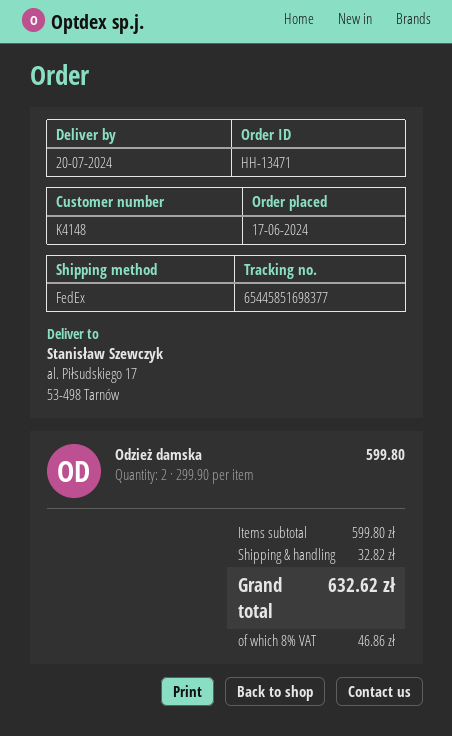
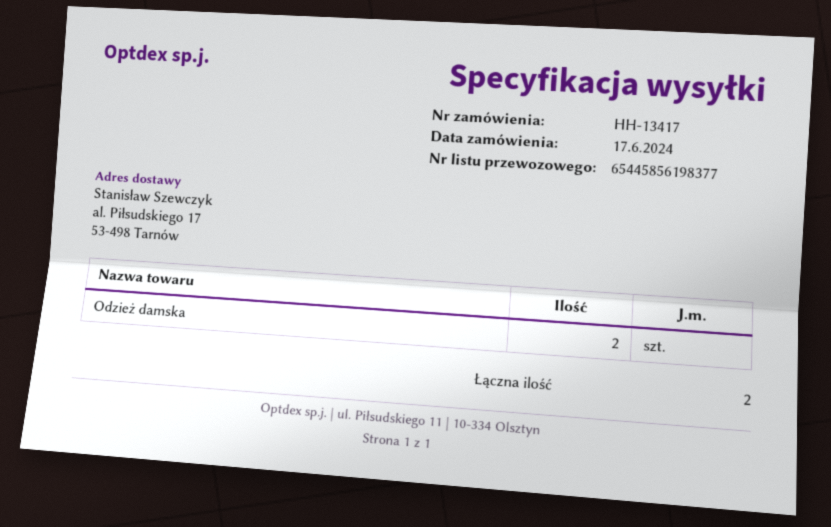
order number: HH-13471 -> HH-13417
tracking number: 65445851698377 -> 65445856198377

